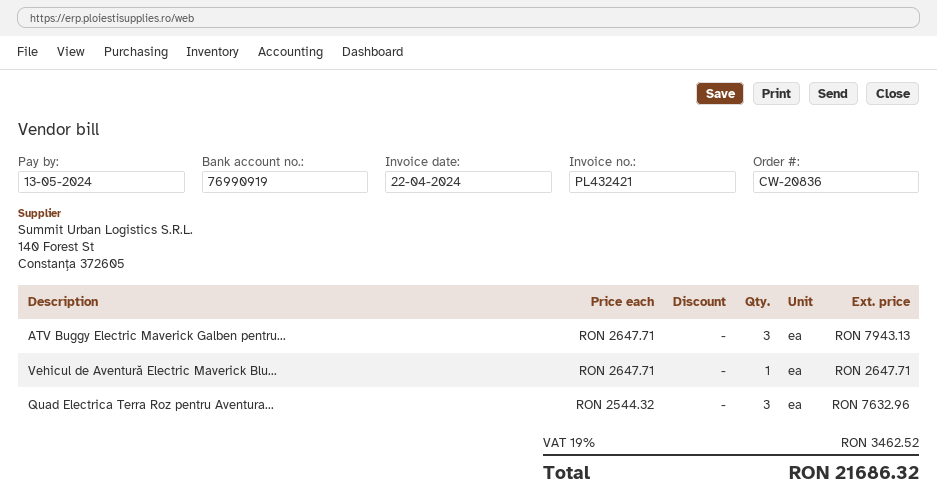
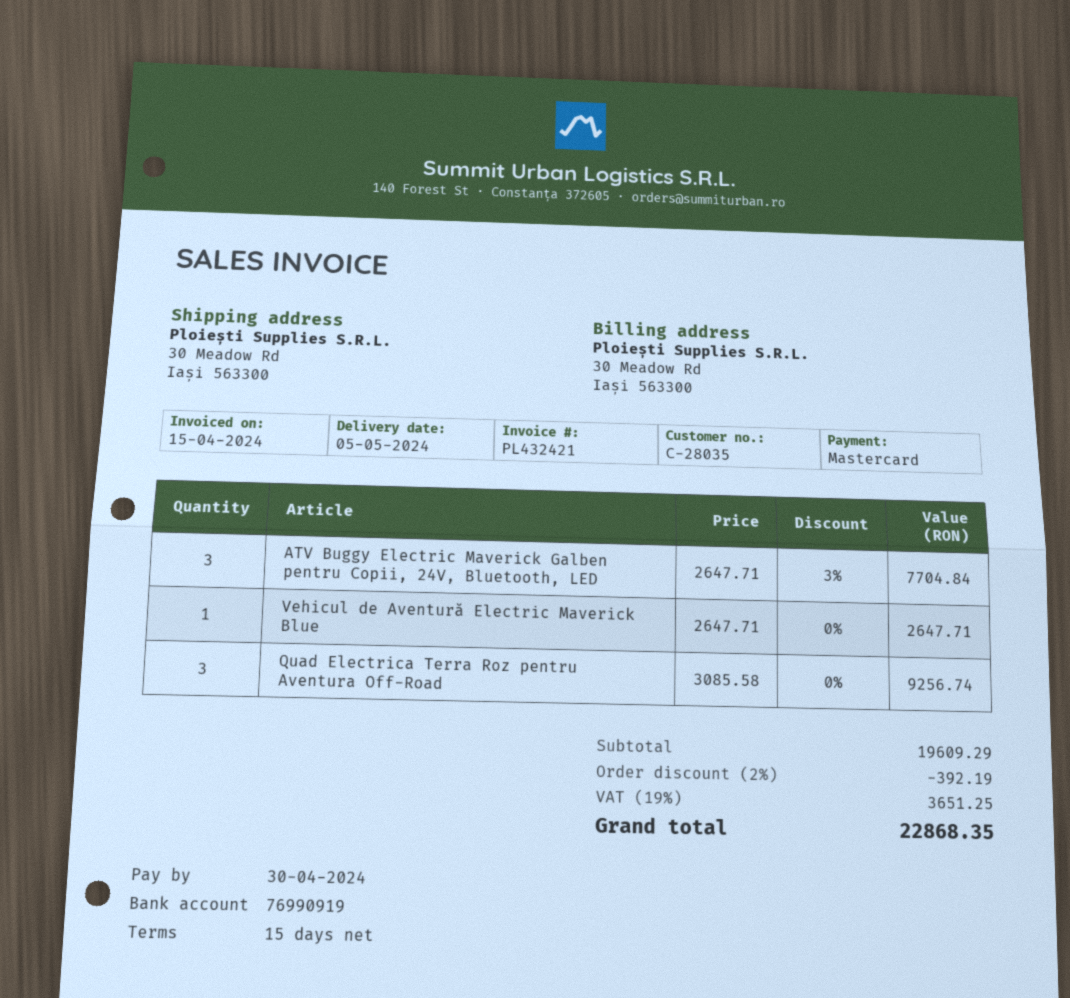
invoice date: 2024-04-22 -> 2024-04-15
due date: 2024-05-13 -> 2024-04-30
ATV Buggy Electric Maverick Galben pentru...: 3 x 2647.71 = 7943.13 -> 3 x 2647.71 - 3% = 7704.84
Quad Electrica Terra Roz pentru Aventura...: 3 x 2544.32 = 7632.96 -> 3 x 3085.58 = 9256.74
discount: none -> 2% = 392.19
tax: 19% = 3462.52 -> 19% = 3651.25
total: 21686.32 -> 22868.35

